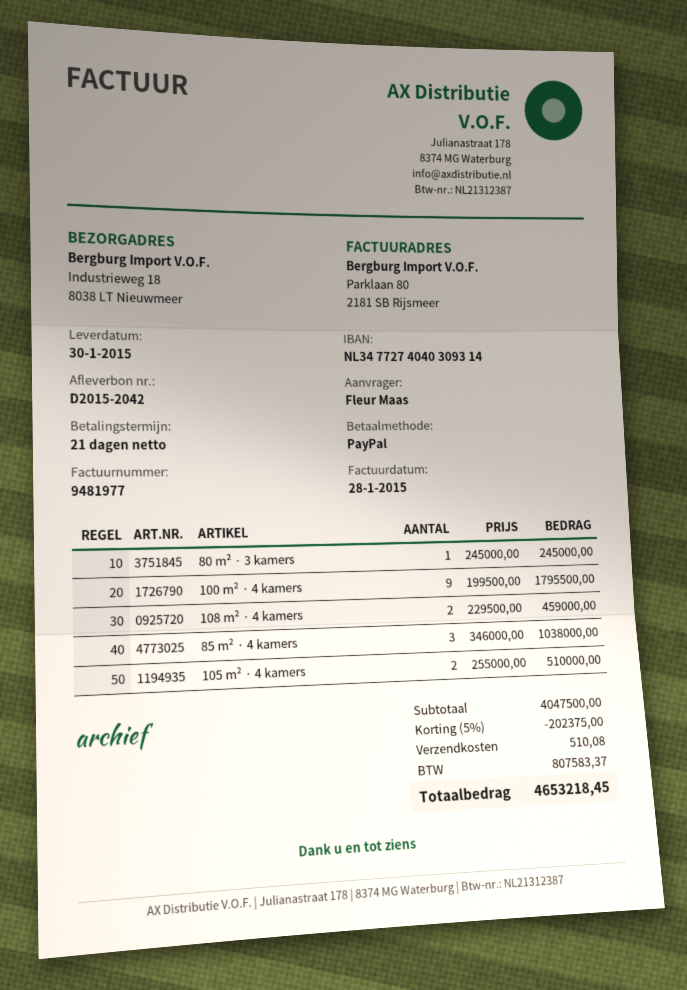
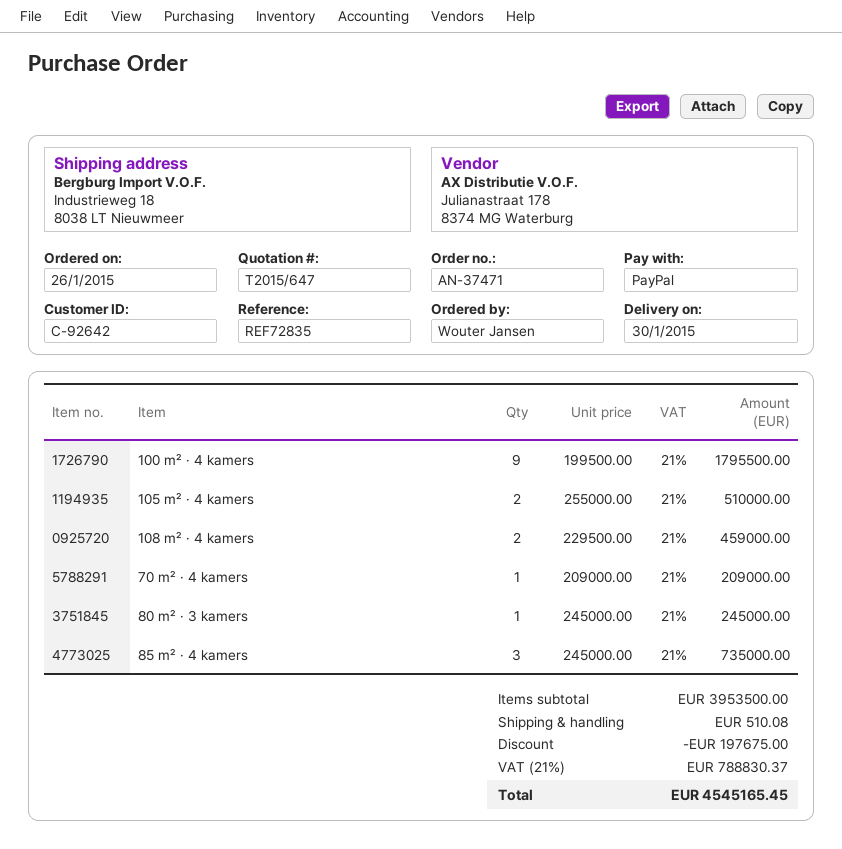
ordered by: Fleur Maas -> Wouter Jansen
85 m² · 4 kamers: 3 x 346000.00 = 1038000.00 -> 3 x 245000.00 = 735000.00
70 m² · 4 kamers: none -> 1 x 209000.00 = 209000.00
subtotal: 4047500.00 -> 3953500.00
discount: 202375.00 -> 197675.00
tax: 807583.37 -> 788830.37
total: 4653218.45 -> 4545165.45

